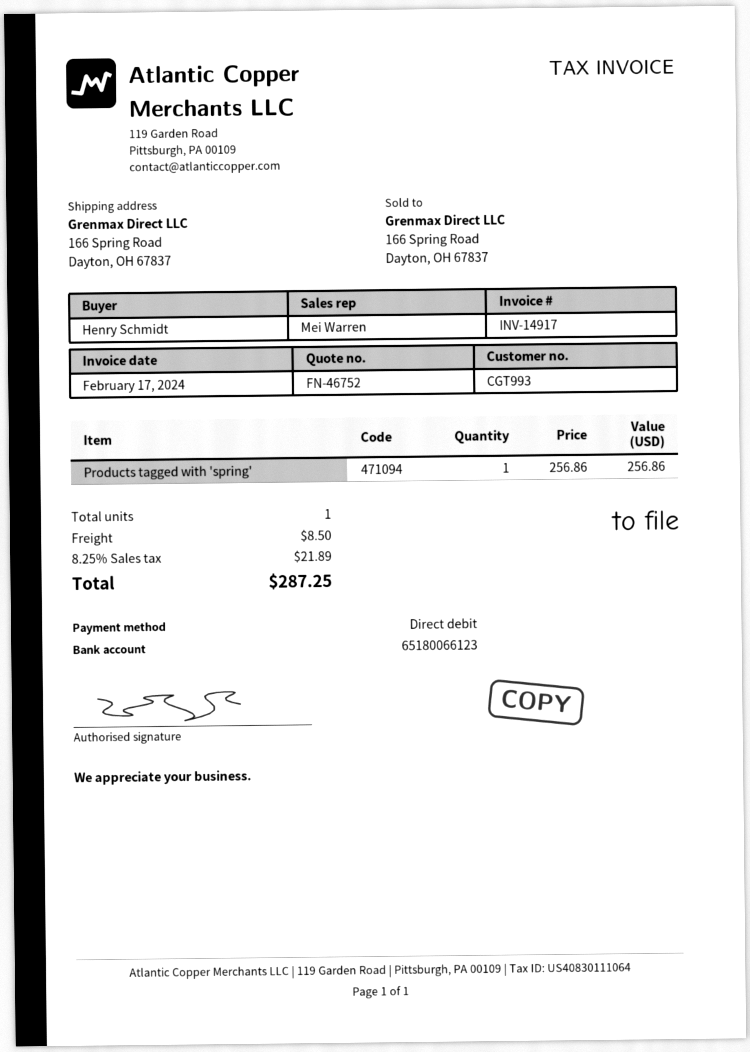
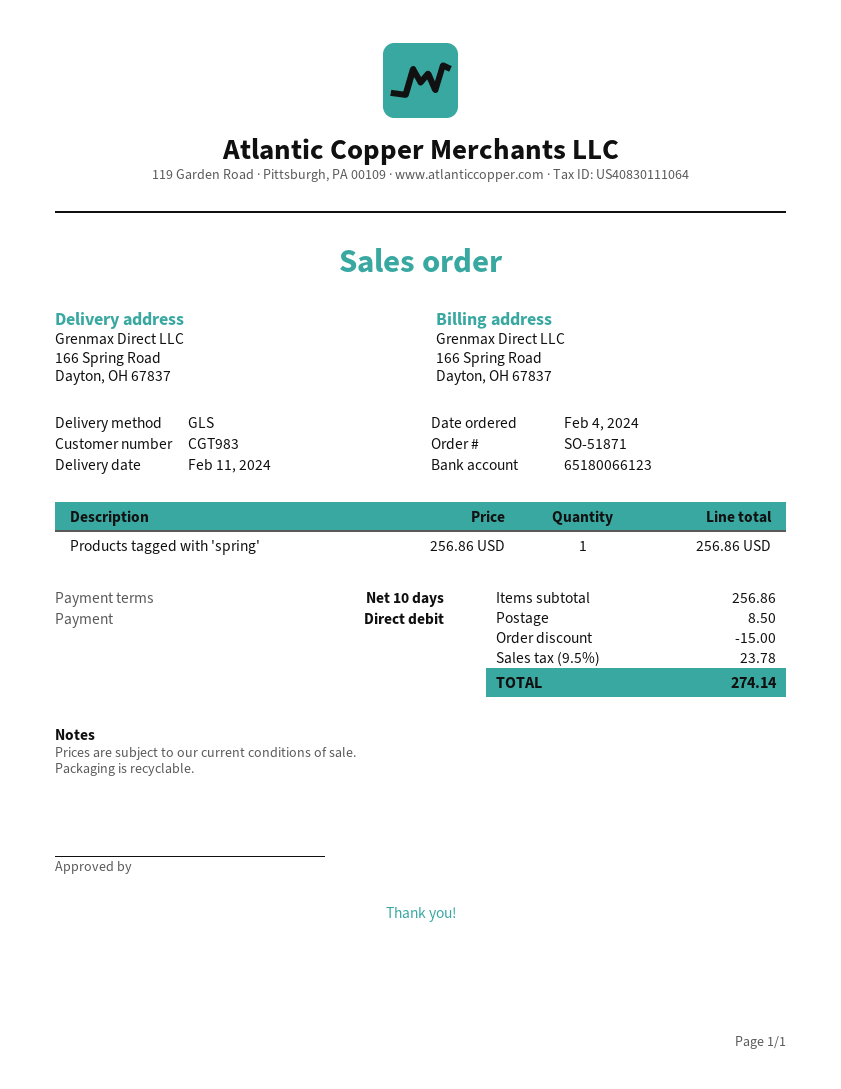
customer number: CGT993 -> CGT983
discount: none -> 15.00
tax: 8.25% = 21.89 -> 9.5% = 23.78
total: 287.25 -> 274.14

